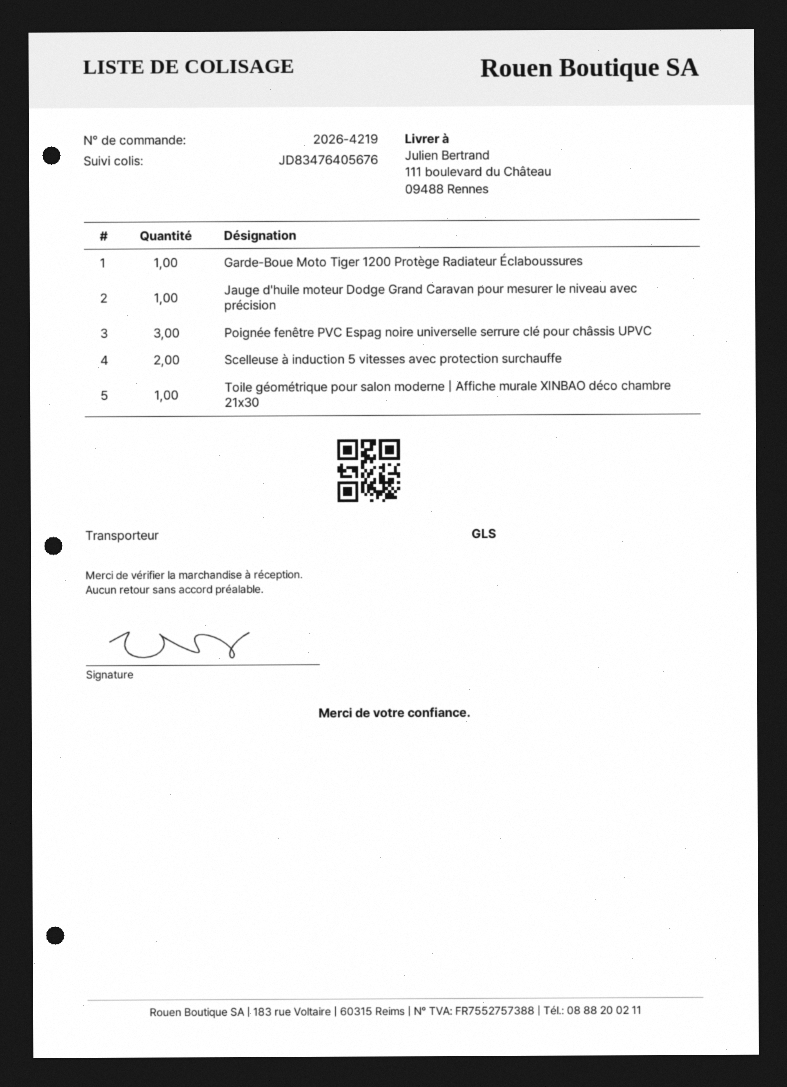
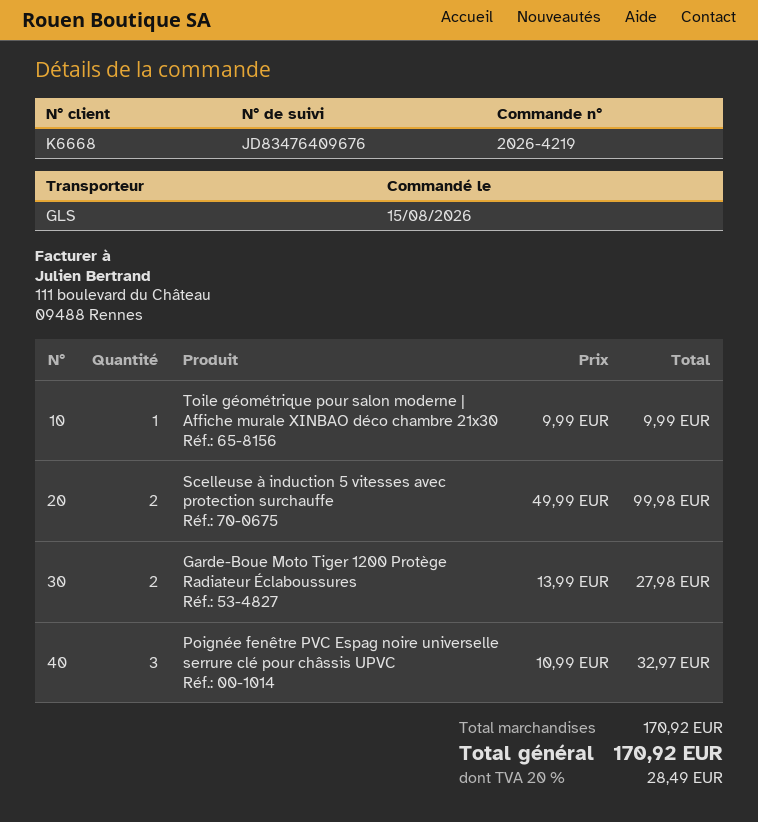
tracking number: JD83476405676 -> JD83476409676
Garde-Boue Moto Tiger 1200 Protège Radiateur Éclaboussures: 1 -> 2
Jauge d'huile moteur Dodge Grand Caravan pour mesurer le niveau avec précision: 1 -> none

